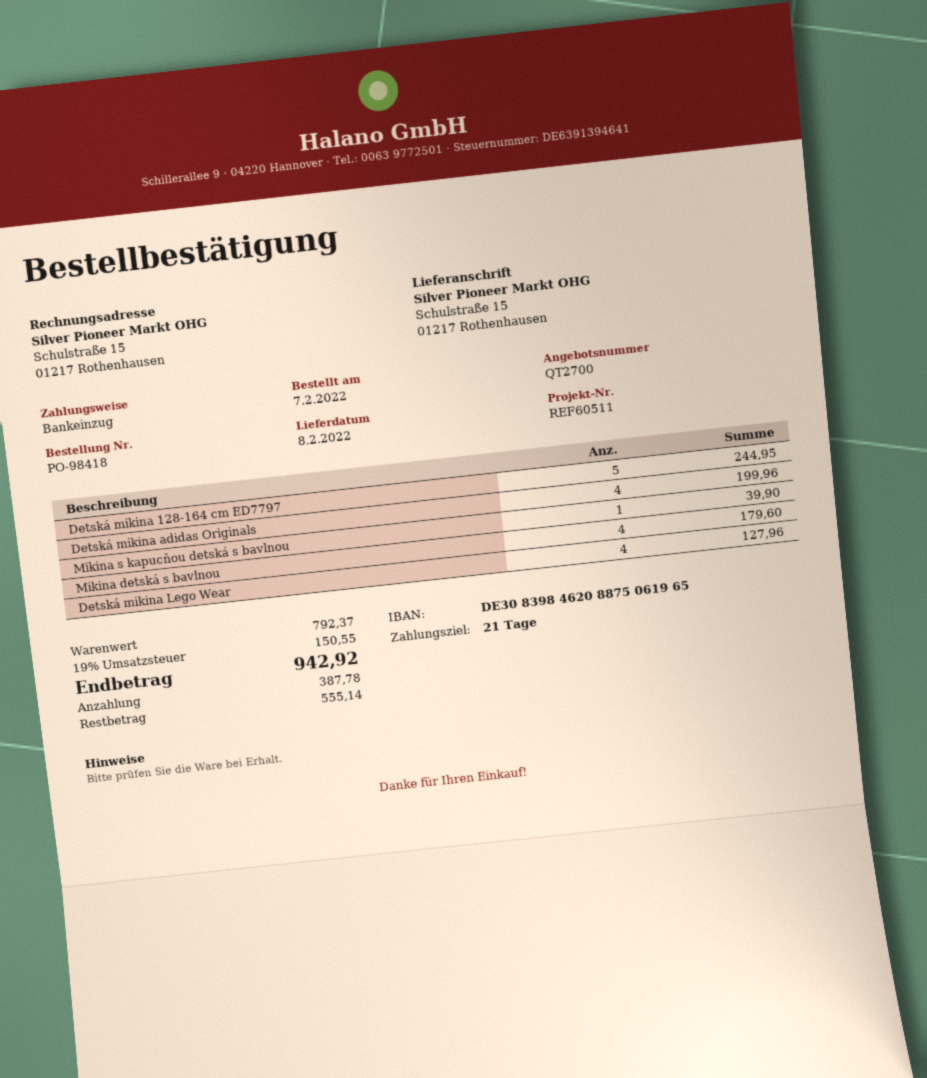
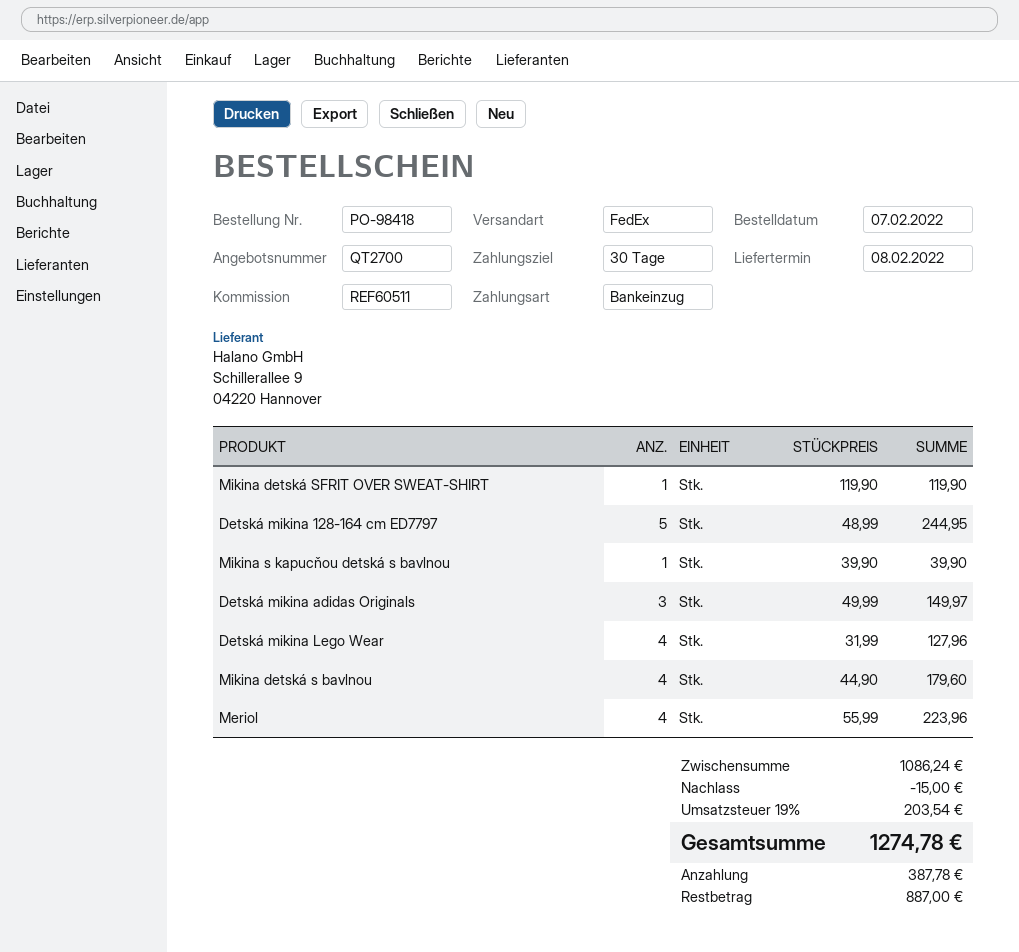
payment terms: 21 days -> 30 days
Detská mikina adidas Originals: 4 for 199.96 -> 3 for 149.97
Mikina detská SFRIT OVER SWEAT-SHIRT: none -> 1 for 119.90
Meriol: none -> 4 for 223.96
subtotal: 792.37 -> 1086.24
discount: none -> 15.00
tax: 19% = 150.55 -> 19% = 203.54
total: 942.92 -> 1274.78
balance: 555.14 -> 887.00

